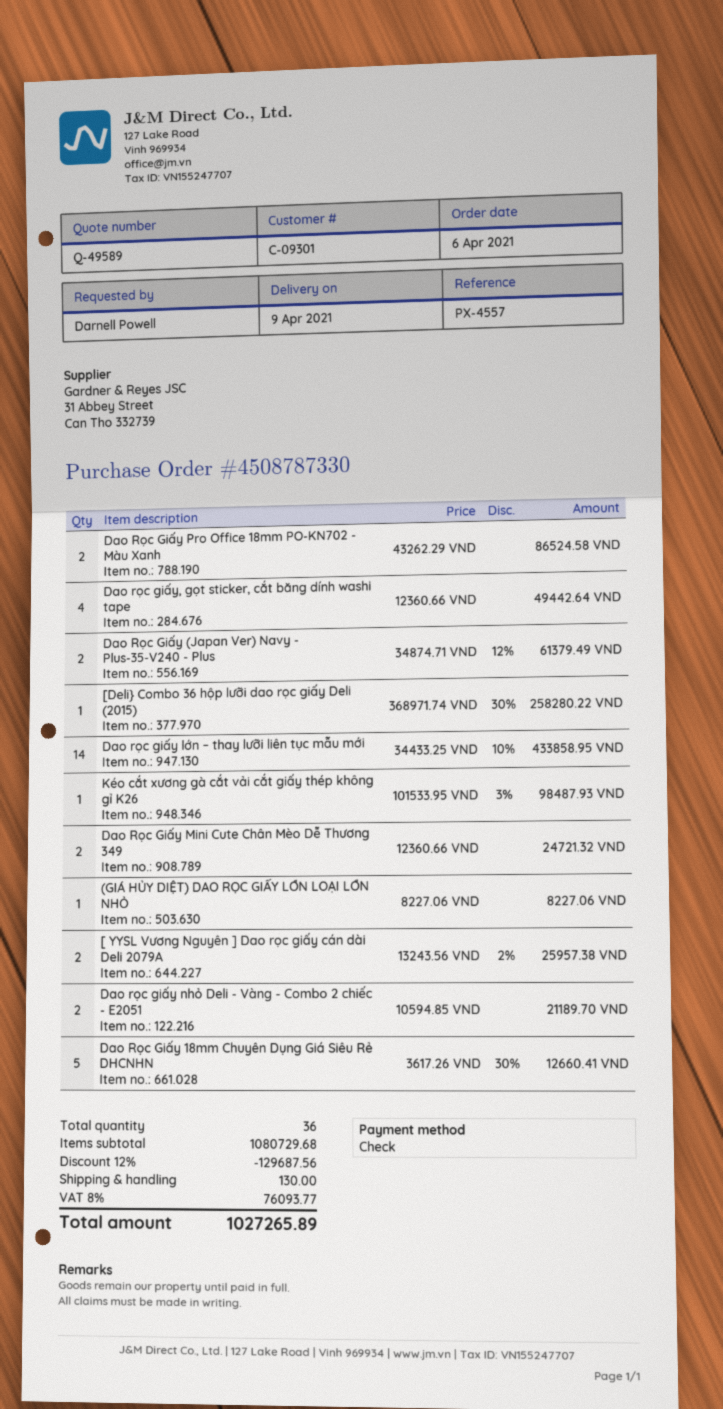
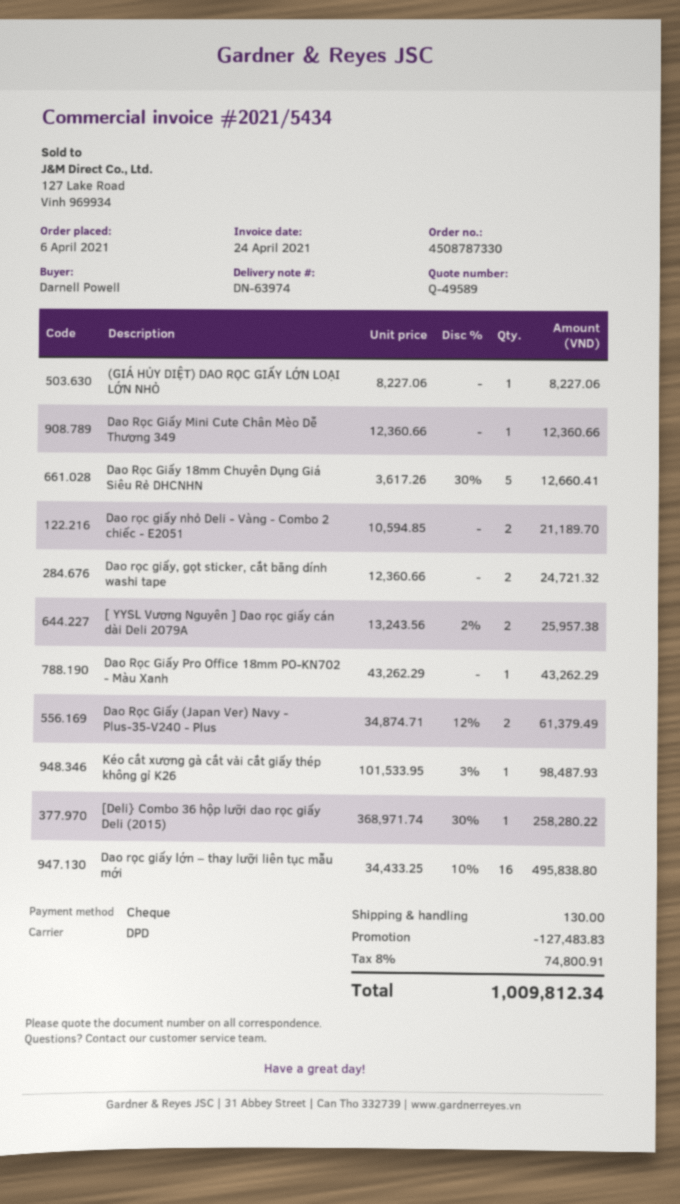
Dao Rọc Giấy Pro Office 18mm PO-KN702 - Màu Xanh: 2 x 43262.29 = 86524.58 -> 1 x 43262.29 = 43262.29
Dao rọc giấy, gọt sticker, cắt băng dính washi tape: 4 x 12360.66 = 49442.64 -> 2 x 12360.66 = 24721.32
Dao rọc giấy lớn – thay lưỡi liên tục mẫu mới: 14 x 34433.25 - 10% = 433858.95 -> 16 x 34433.25 - 10% = 495838.80
Dao Rọc Giấy Mini Cute Chân Mèo Dễ Thương 349: 2 x 12360.66 = 24721.32 -> 1 x 12360.66 = 12360.66
discount: 129687.56 -> 127483.83
tax: 8% = 76093.77 -> 8% = 74800.91
total: 1027265.89 -> 1009812.34

